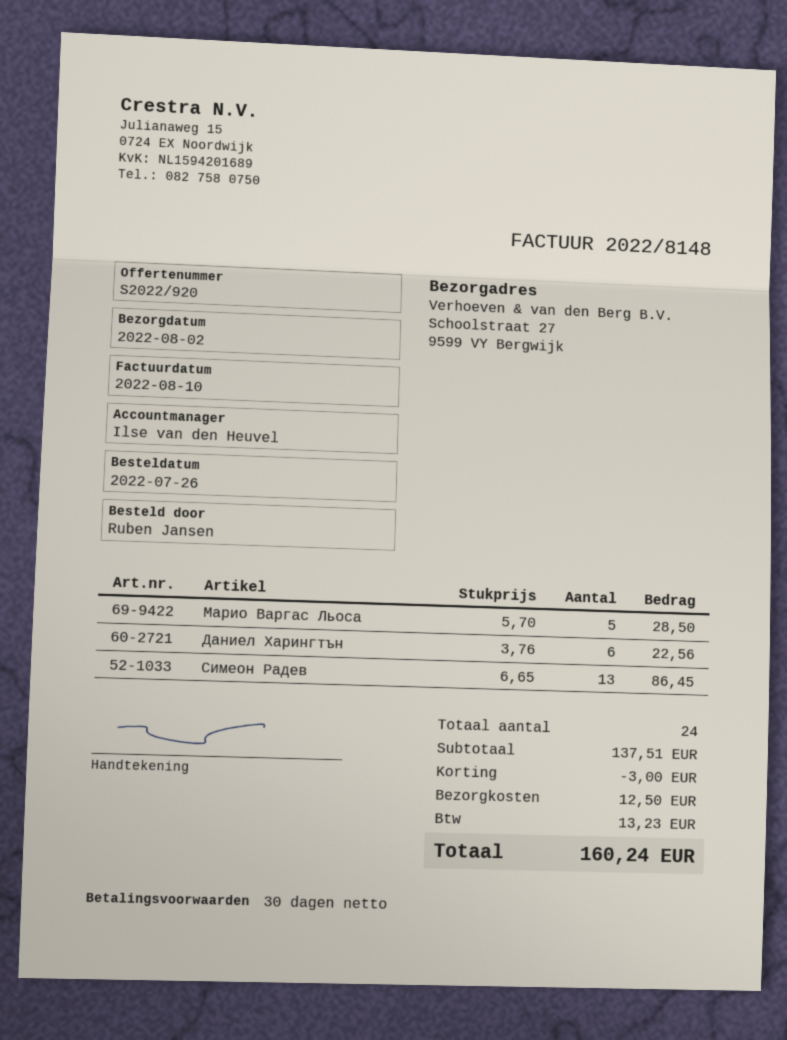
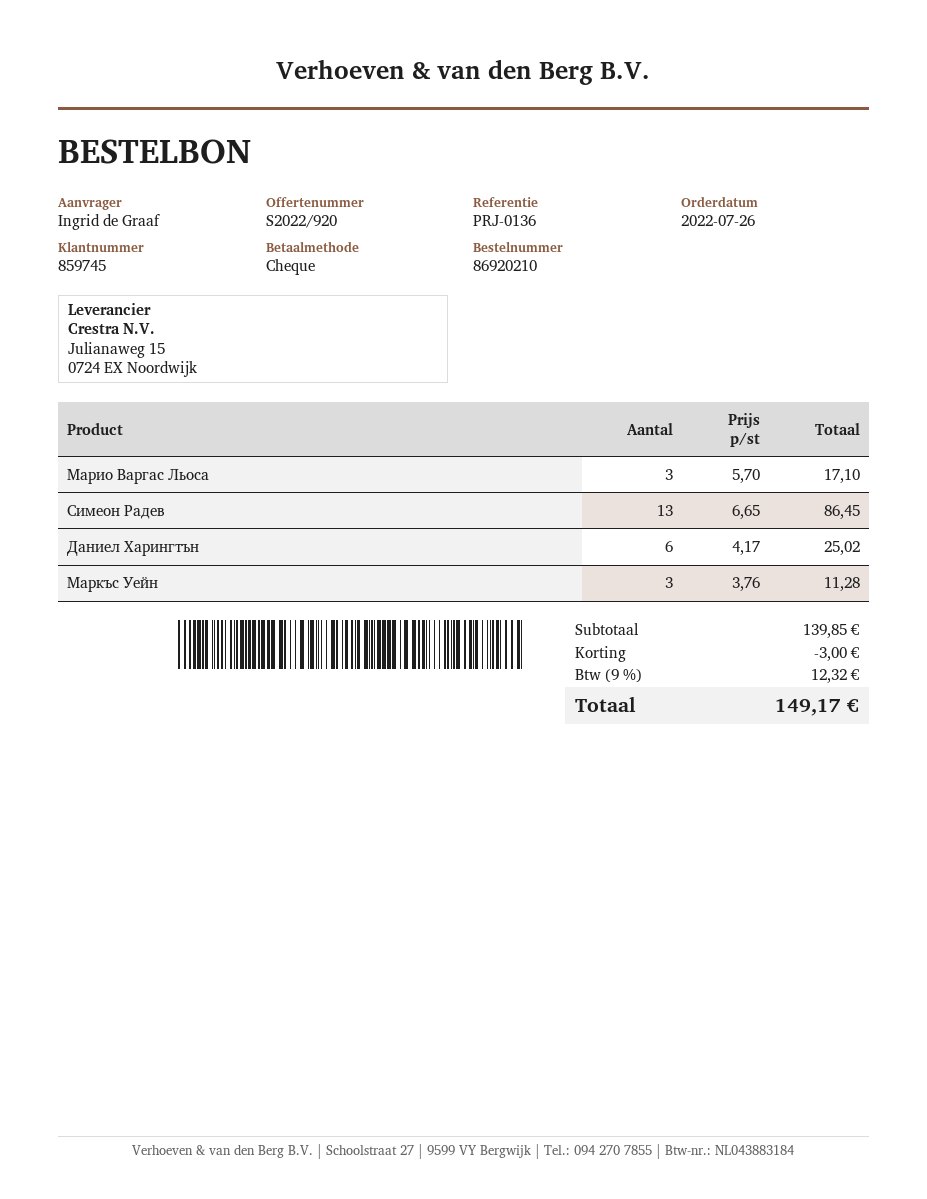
ordered by: Ruben Jansen -> Ingrid de Graaf
Марио Варгас Льоса: 5 x 5.70 = 28.50 -> 3 x 5.70 = 17.10
Даниел Харингтън: 6 x 3.76 = 22.56 -> 6 x 4.17 = 25.02
Маркъс Уейн: none -> 3 x 3.76 = 11.28
subtotal: 137.51 -> 139.85
shipping: 12.50 -> none
tax: 13.23 -> 12.32
total: 160.24 -> 149.17

